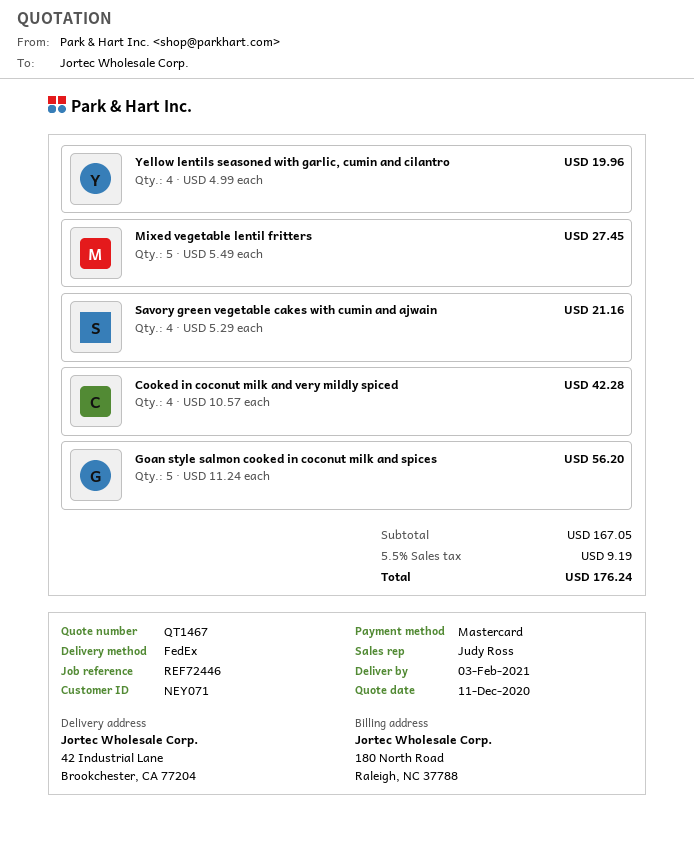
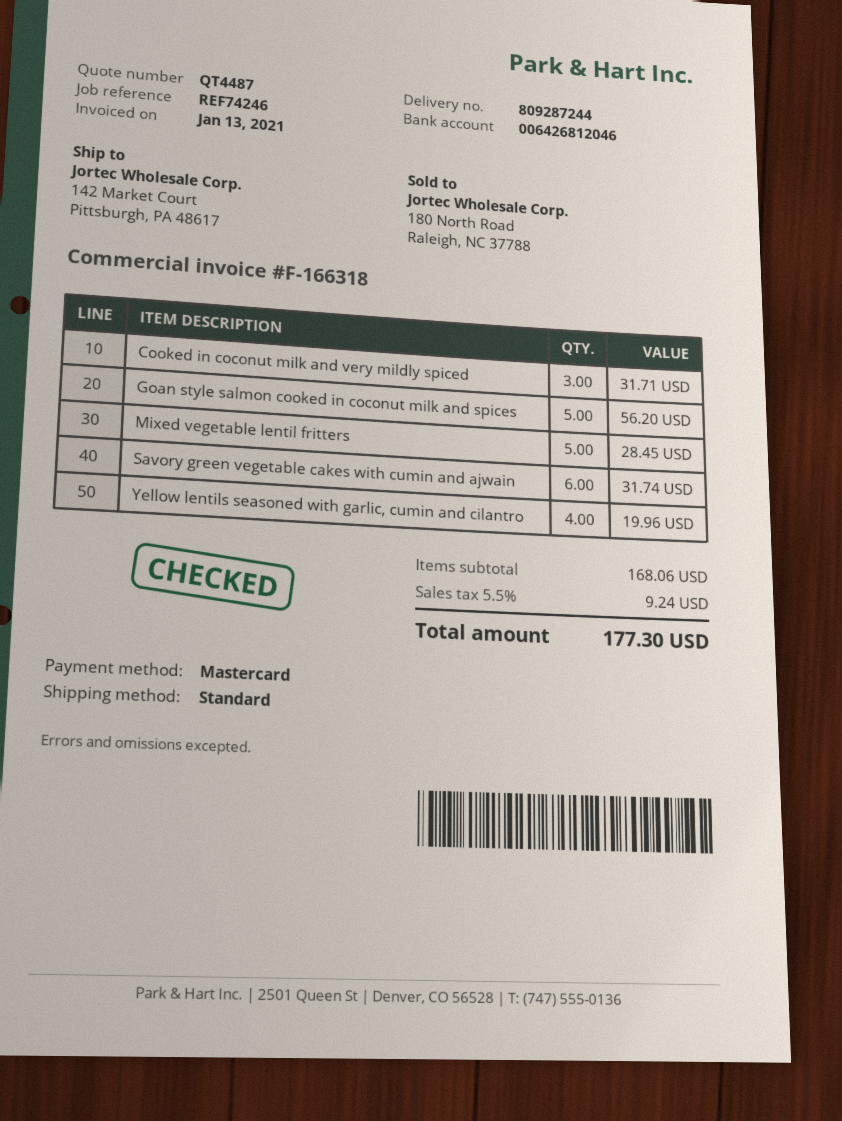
quote number: QT1467 -> QT4487
reference: REF72446 -> REF74246
shipping method: FedEx -> standard
ship to: 42 Industrial Lane, Brookchester, CA 77204 -> 142 Market Court, Pittsburgh, PA 48617
Mixed vegetable lentil fritters: 5 for 27.45 -> 5 for 28.45
Savory green vegetable cakes with cumin and ajwain: 4 for 21.16 -> 6 for 31.74
Cooked in coconut milk and very mildly spiced: 4 for 42.28 -> 3 for 31.71
subtotal: 167.05 -> 168.06
tax: 5.5% = 9.19 -> 5.5% = 9.24
total: 176.24 -> 177.30

